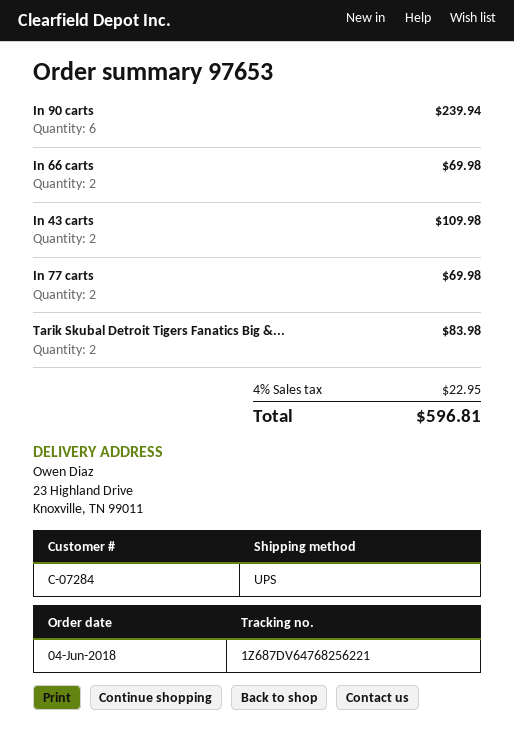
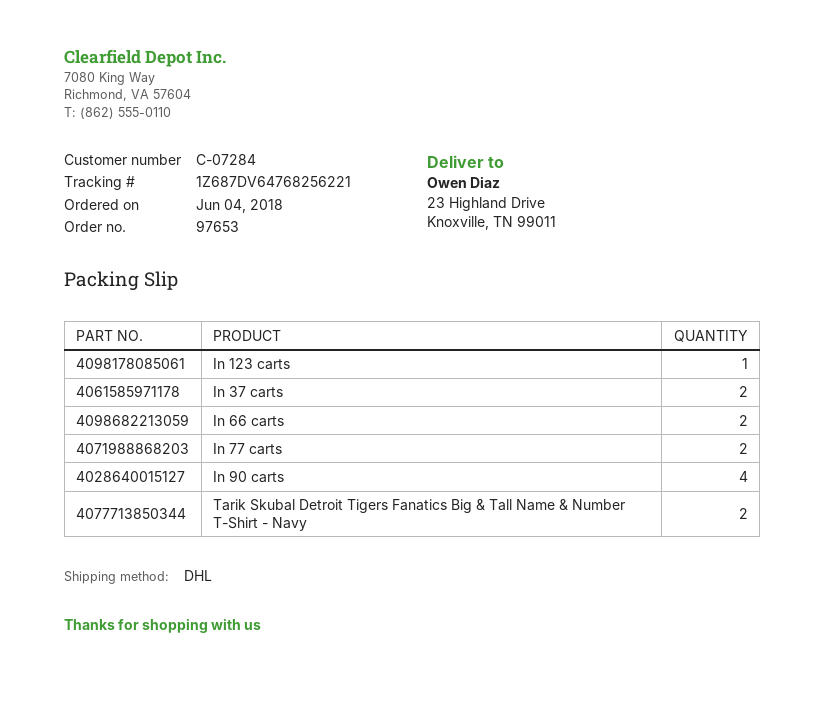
shipping method: UPS -> DHL
In 90 carts: 6 -> 4
In 43 carts: 2 -> none
In 123 carts: none -> 1
In 37 carts: none -> 2

